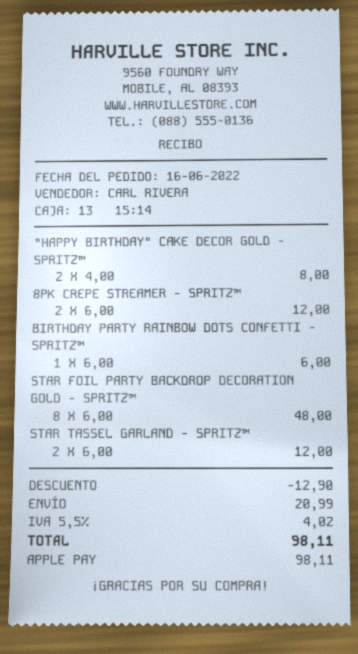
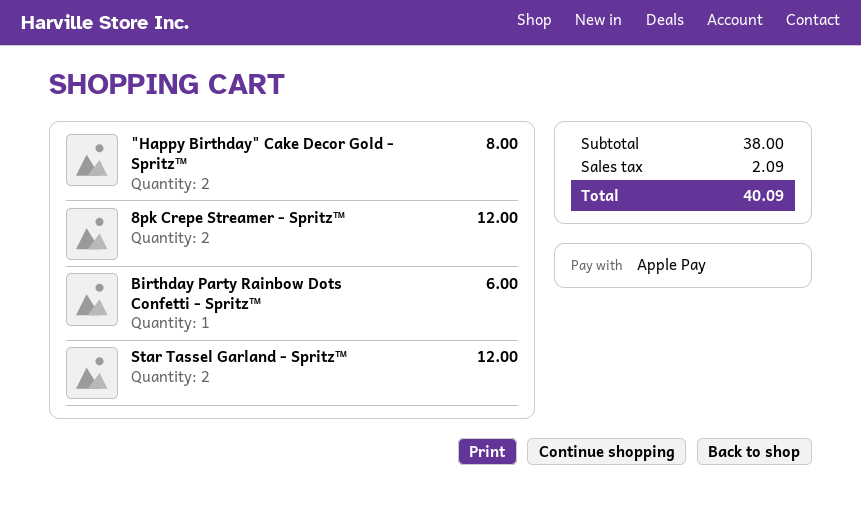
STAR FOIL PARTY BACKDROP DECORATION GOLD - SPRITZ™: 8 for 48.00 -> none
discount: 12.90 -> none
shipping: 20.99 -> none
tax: 4.02 -> 2.09
total: 98.11 -> 40.09

